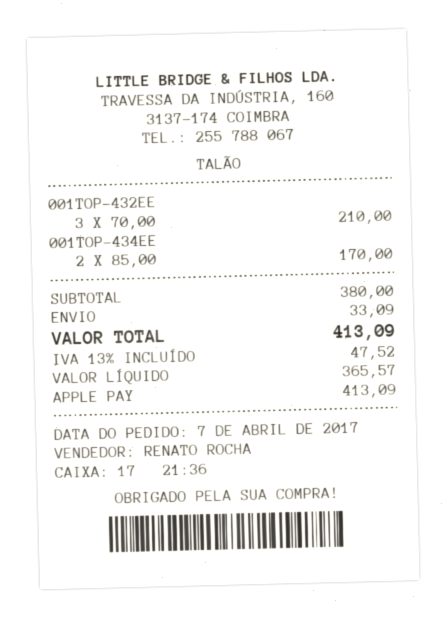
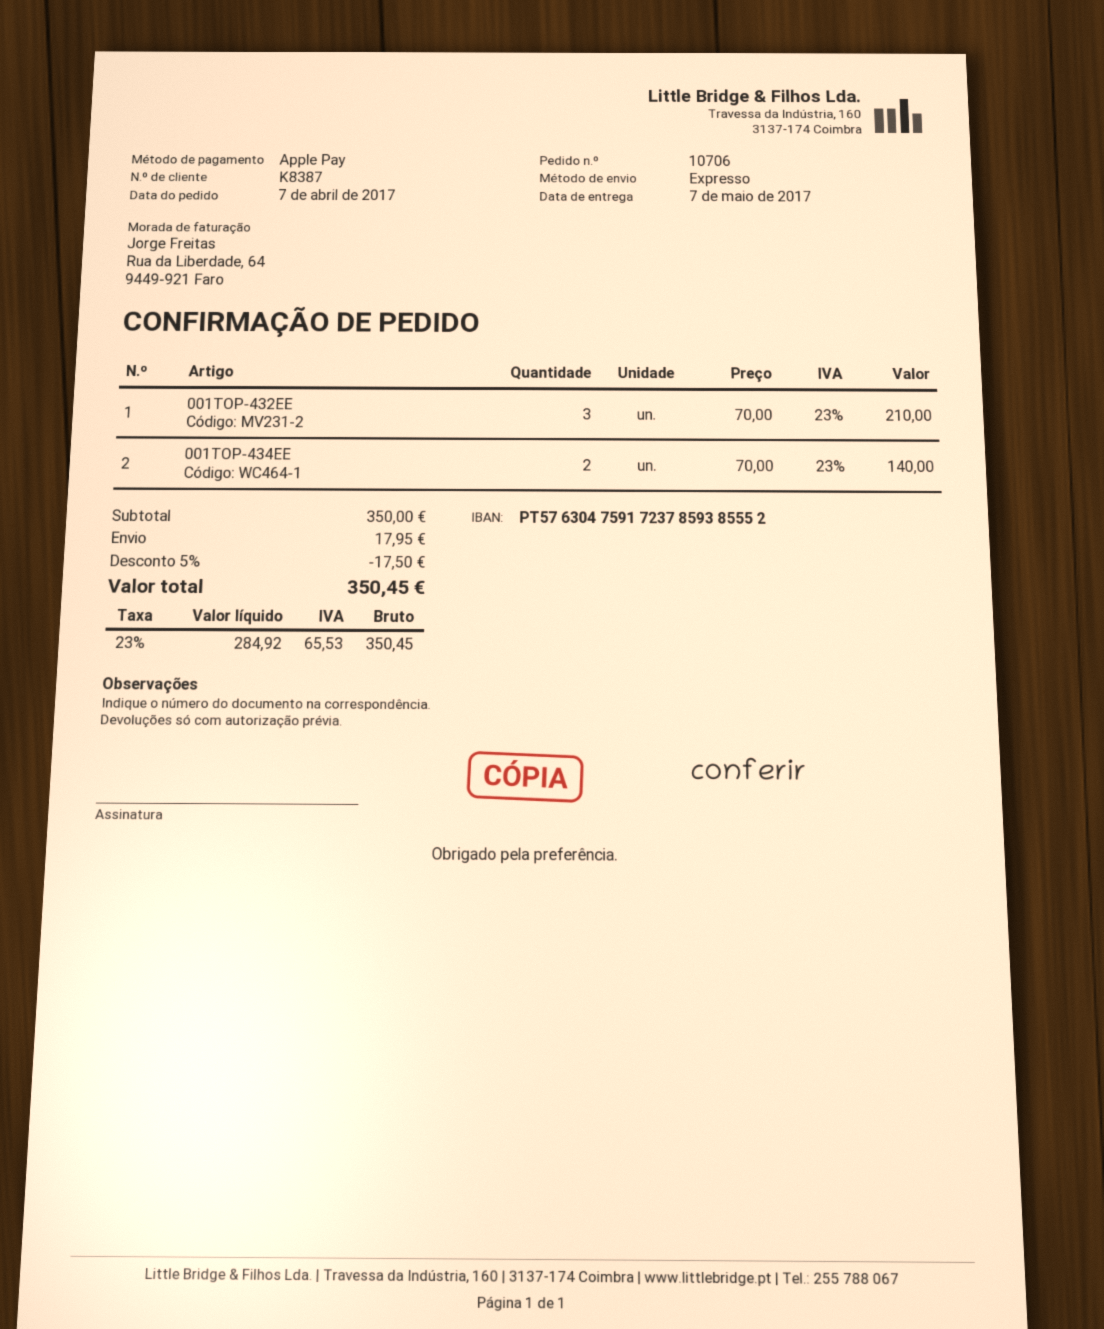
001TOP-434EE: 2 x 85.00 = 170.00 -> 2 x 70.00 = 140.00
subtotal: 380.00 -> 350.00
discount: none -> 5% = 17.50
shipping: 33.09 -> 17.95
net: 365.57 -> 284.92
tax: 13% = 47.52 -> 23% = 65.53
total: 413.09 -> 350.45

